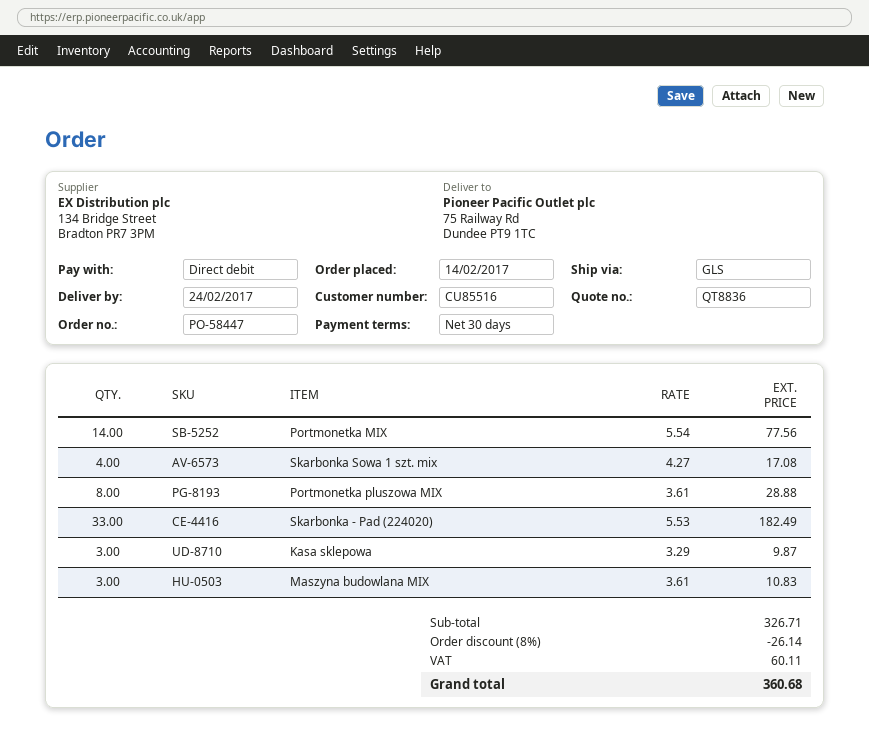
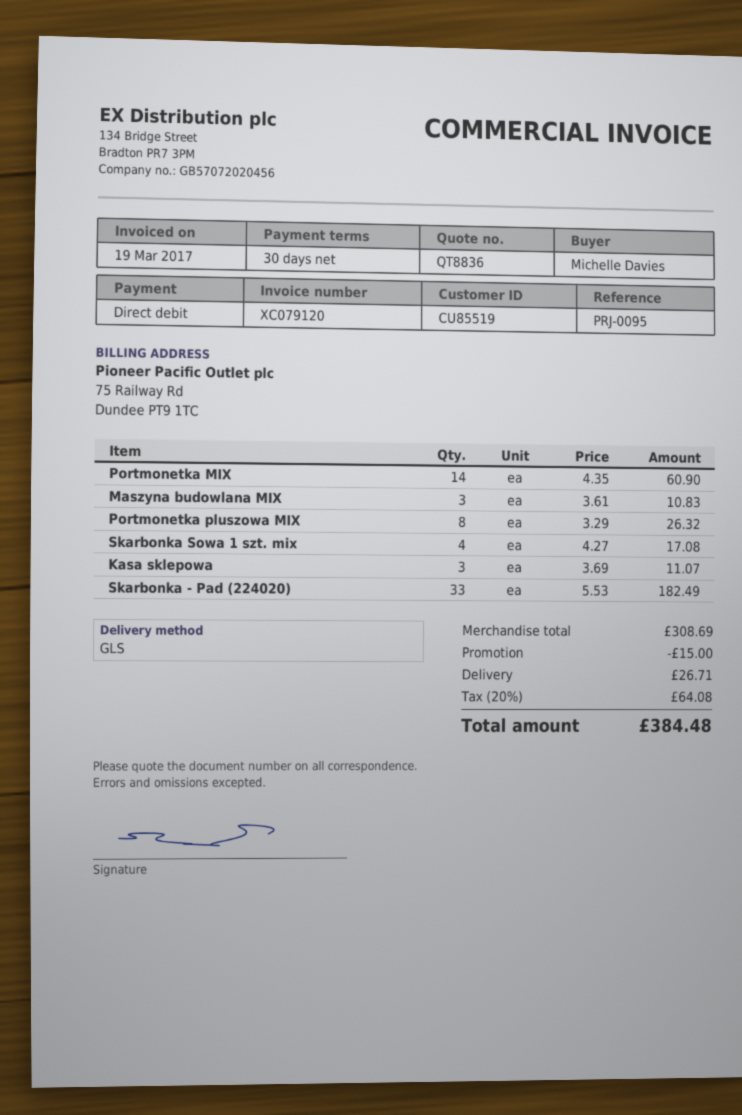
customer number: CU85516 -> CU85519
Portmonetka MIX: 14 x 5.54 = 77.56 -> 14 x 4.35 = 60.90
Portmonetka pluszowa MIX: 8 x 3.61 = 28.88 -> 8 x 3.29 = 26.32
Kasa sklepowa: 3 x 3.29 = 9.87 -> 3 x 3.69 = 11.07
subtotal: 326.71 -> 308.69
discount: 26.14 -> 15.00
shipping: none -> 26.71
tax: 60.11 -> 64.08
total: 360.68 -> 384.48

